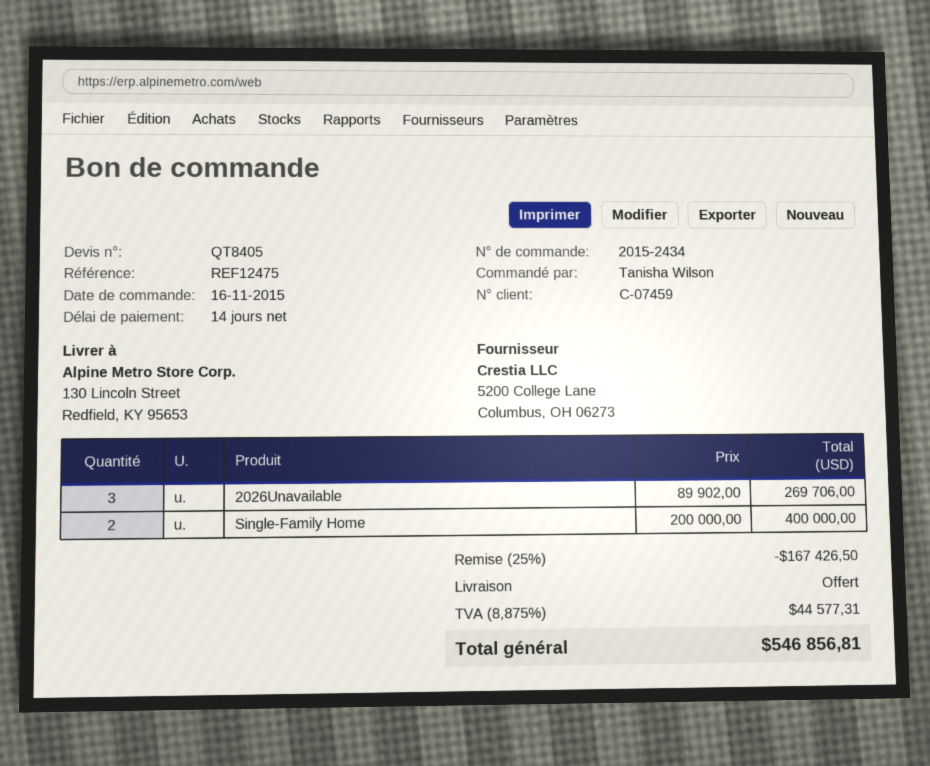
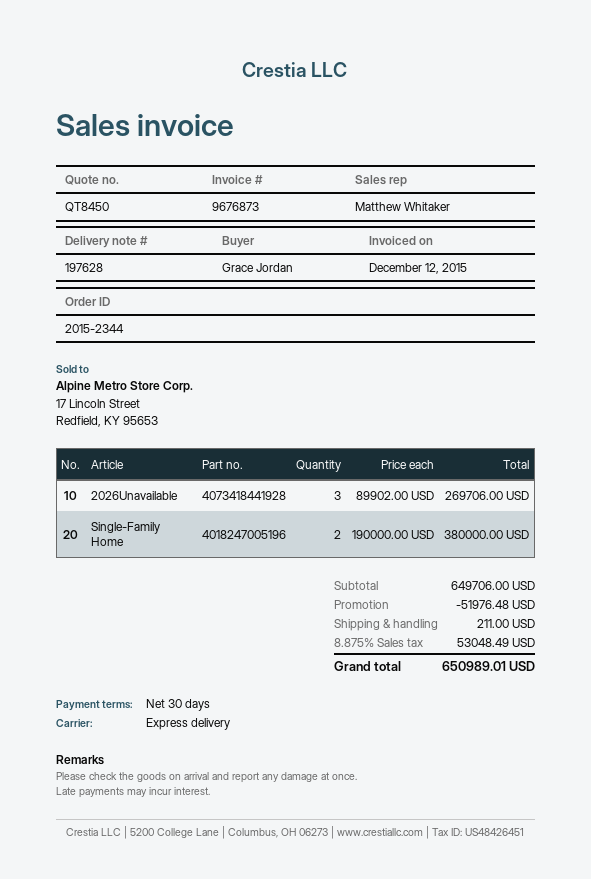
quote number: QT8405 -> QT8450
order number: 2015-2434 -> 2015-2344
payment terms: 14 days -> 30 days
ordered by: Tanisha Wilson -> Grace Jordan
Single-Family Home: 2 x 200000.00 = 400000.00 -> 2 x 190000.00 = 380000.00
discount: 167426.50 -> 51976.48
shipping: 0.00 -> 211.00
tax: 8.875% = 44577.31 -> 8.875% = 53048.49
total: 546856.81 -> 650989.01

